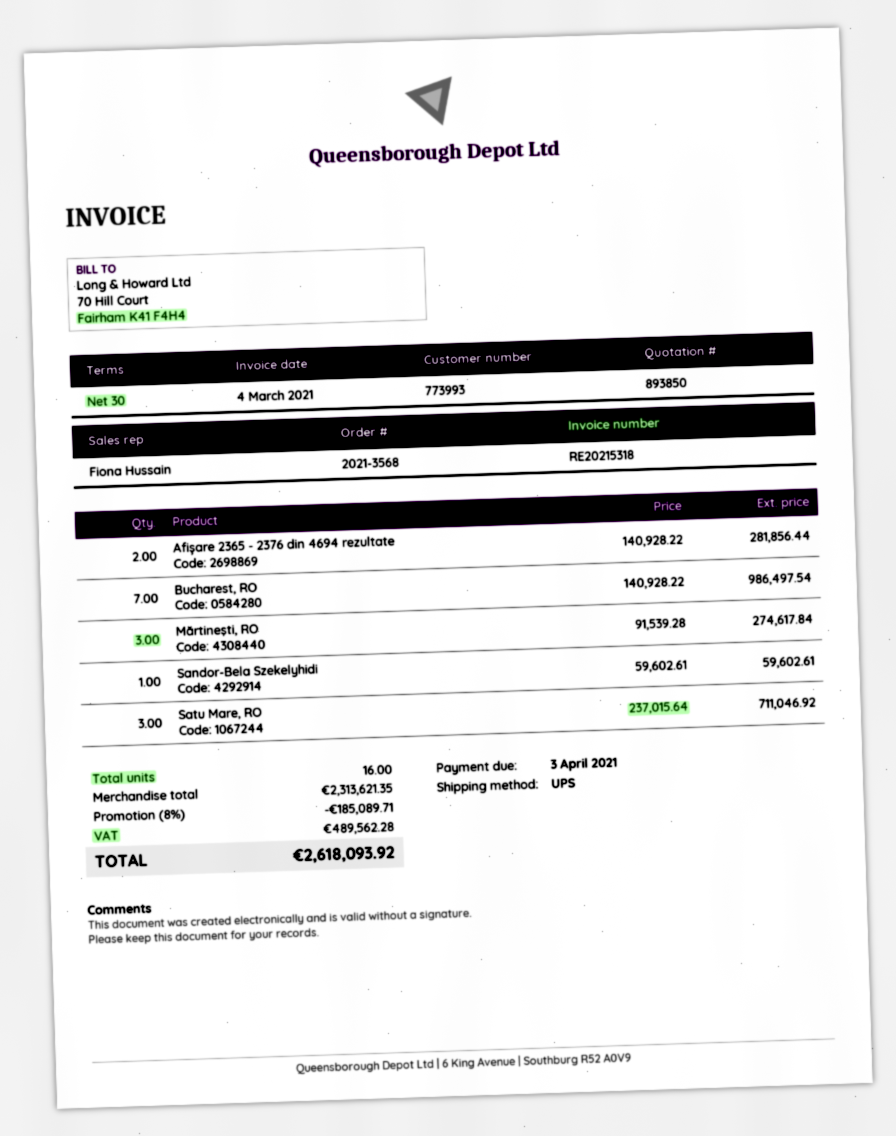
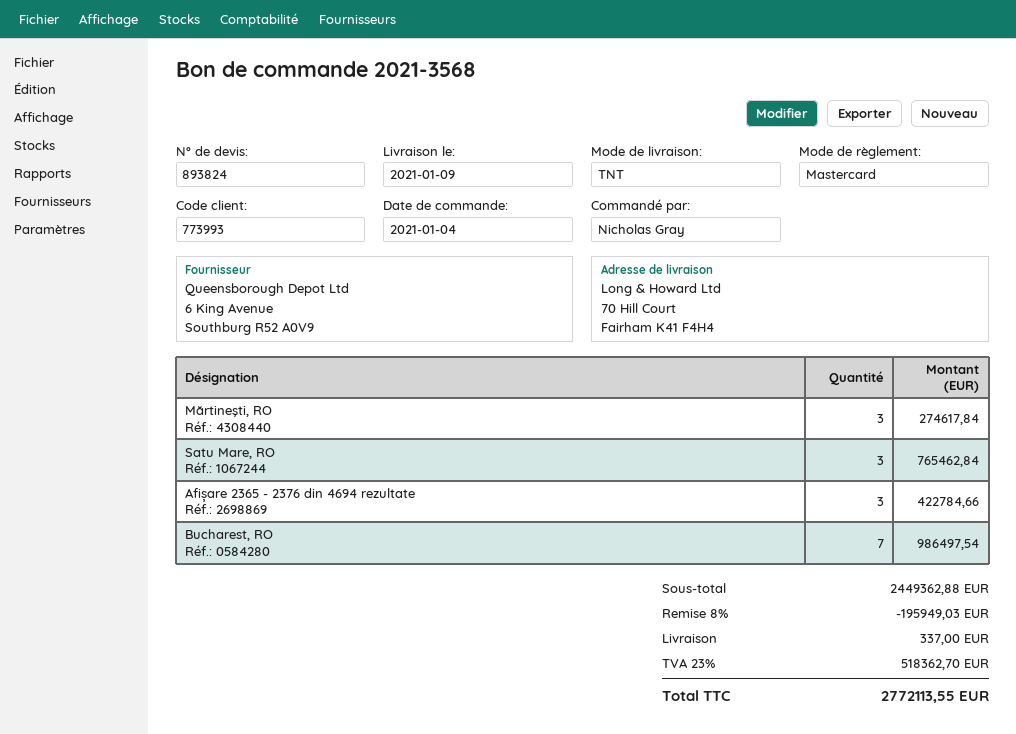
quote number: 893850 -> 893824
shipping method: UPS -> TNT
Afișare 2365 - 2376 din 4694 rezultate: 2 for 281856.44 -> 3 for 422784.66
Sandor-Bela Szekelyhidi: 1 for 59602.61 -> none
Satu Mare, RO: 3 for 711046.92 -> 3 for 765462.84
subtotal: 2313621.35 -> 2449362.88
discount: 8% = 185089.71 -> 8% = 195949.03
shipping: none -> 337.00
tax: 489562.28 -> 518362.70
total: 2618093.92 -> 2772113.55

